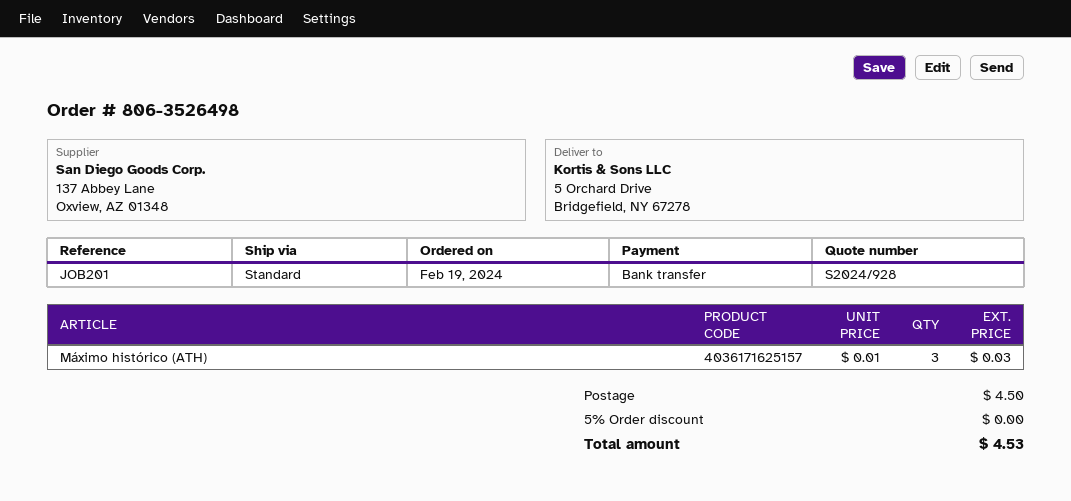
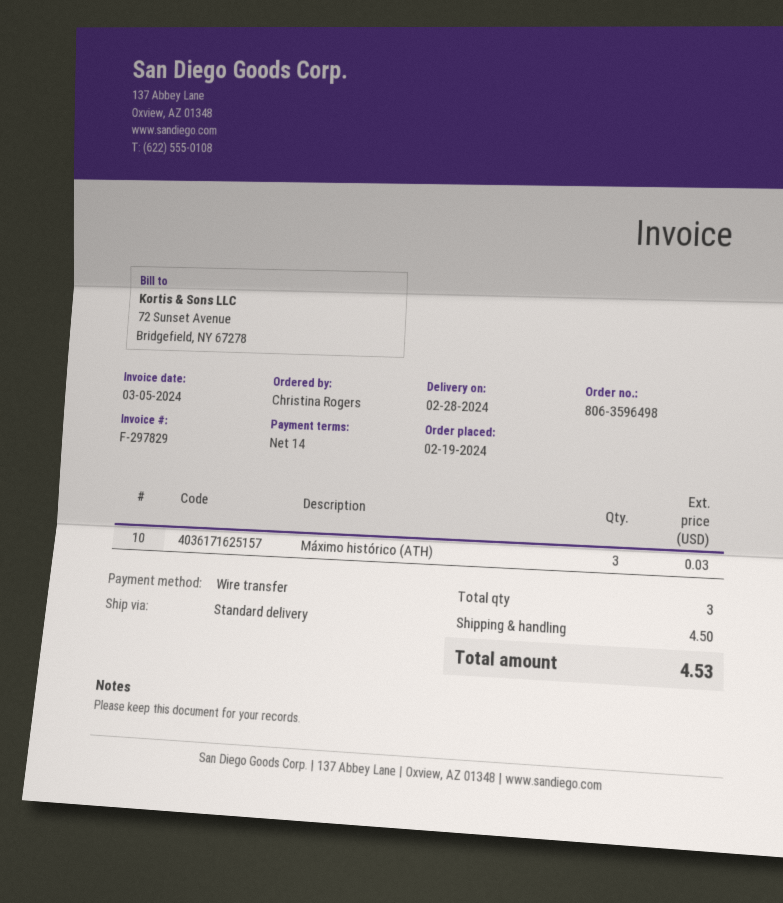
order number: 806-3526498 -> 806-3596498
discount: 5% = 0.00 -> none

